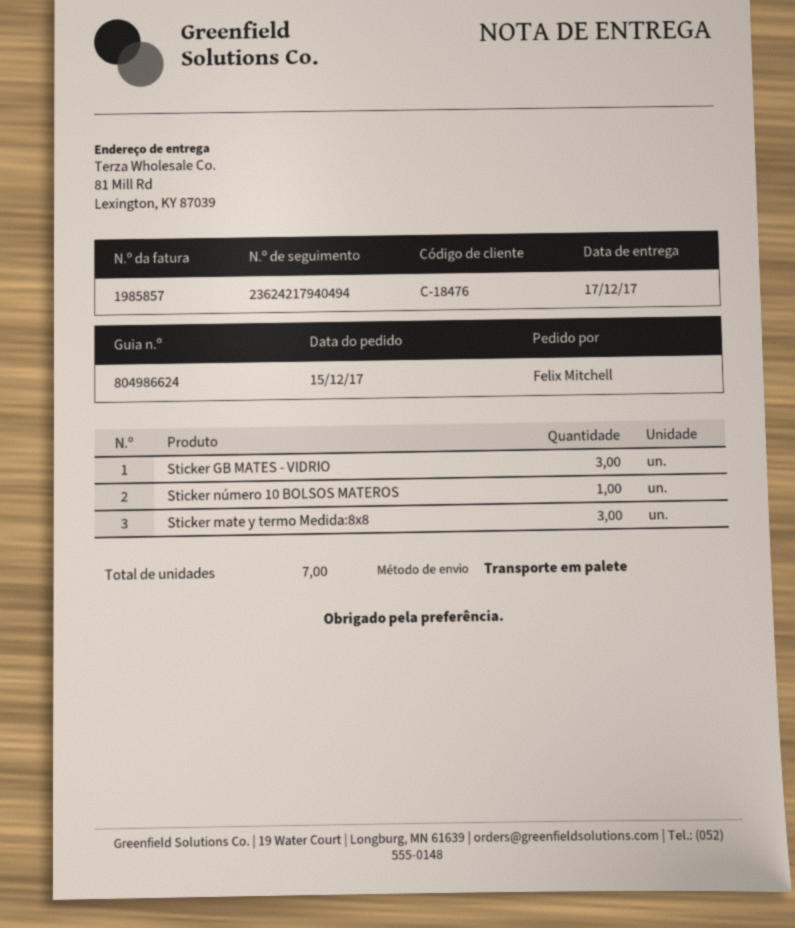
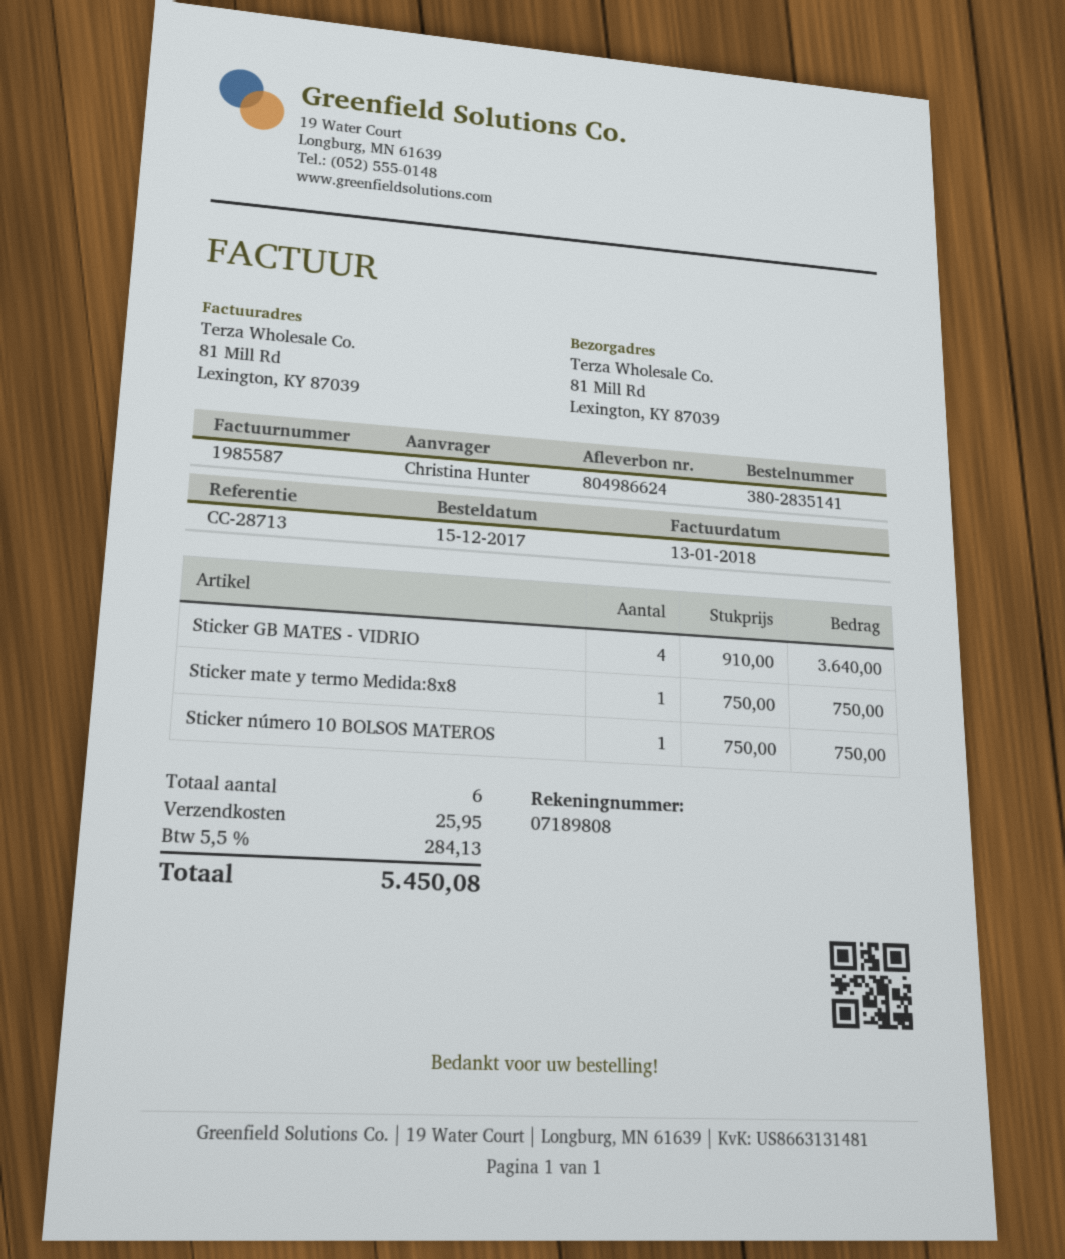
invoice number: 1985857 -> 1985587
ordered by: Felix Mitchell -> Christina Hunter
Sticker GB MATES - VIDRIO: 3 -> 4
Sticker mate y termo Medida:8x8: 3 -> 1
total quantity: 7 -> 6

